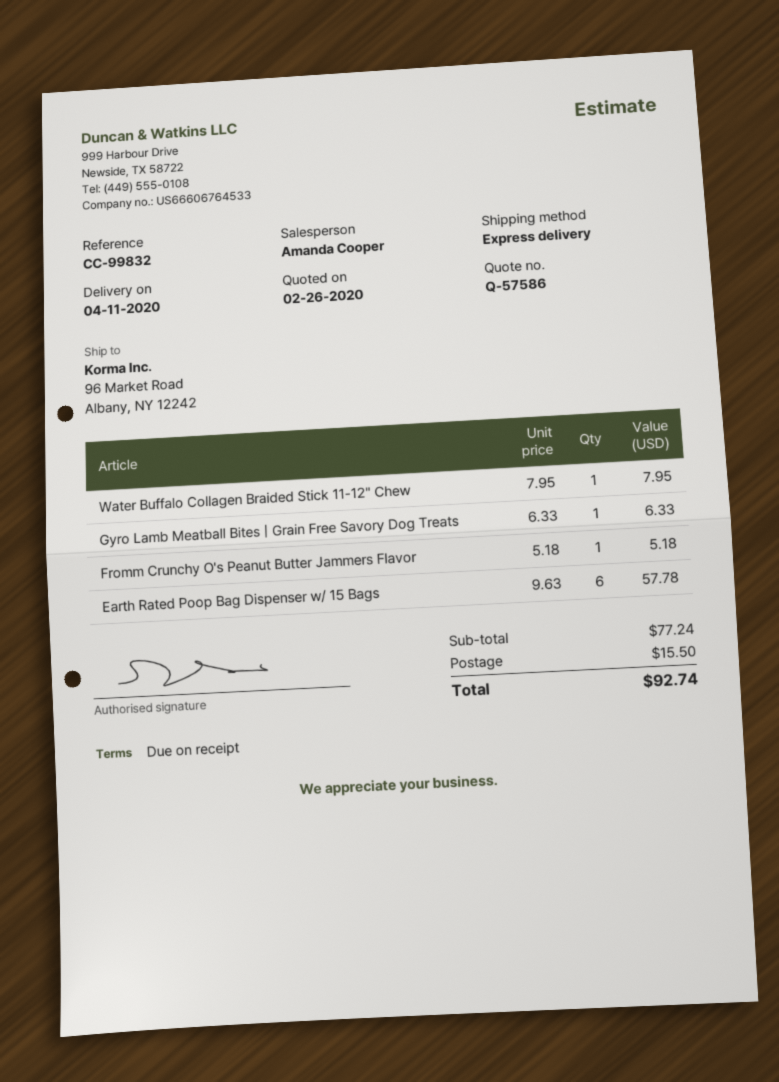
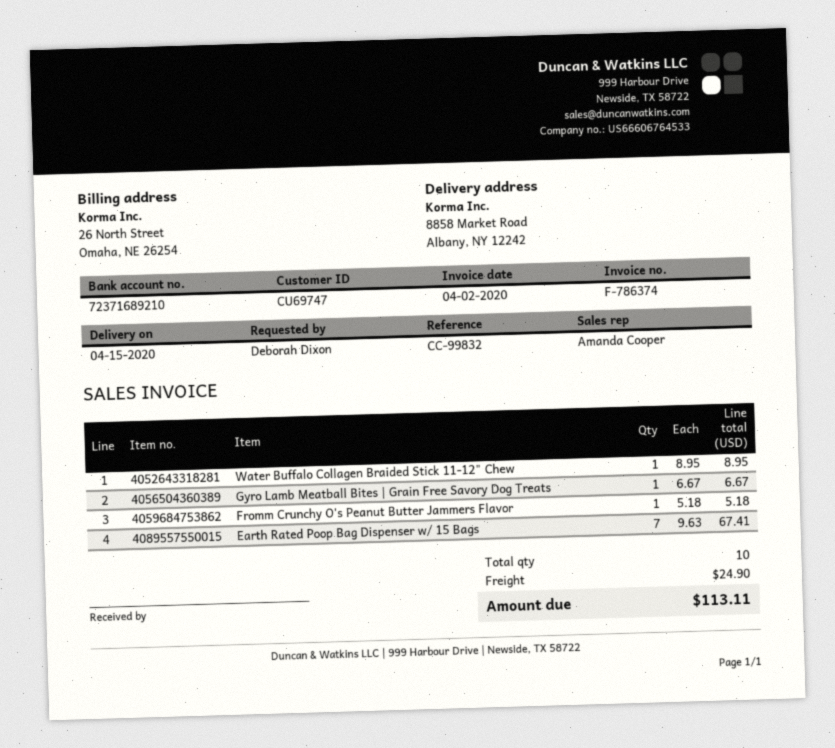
delivery date: 2020-04-11 -> 2020-04-15
ship to: 96 Market Road, Albany, NY 12242 -> 8858 Market Road, Albany, NY 12242
Water Buffalo Collagen Braided Stick 11-12" Chew: 1 x 7.95 = 7.95 -> 1 x 8.95 = 8.95
Gyro Lamb Meatball Bites | Grain Free Savory Dog Treats: 1 x 6.33 = 6.33 -> 1 x 6.67 = 6.67
Earth Rated Poop Bag Dispenser w/ 15 Bags: 6 x 9.63 = 57.78 -> 7 x 9.63 = 67.41
shipping: 15.50 -> 24.90
total: 92.74 -> 113.11

